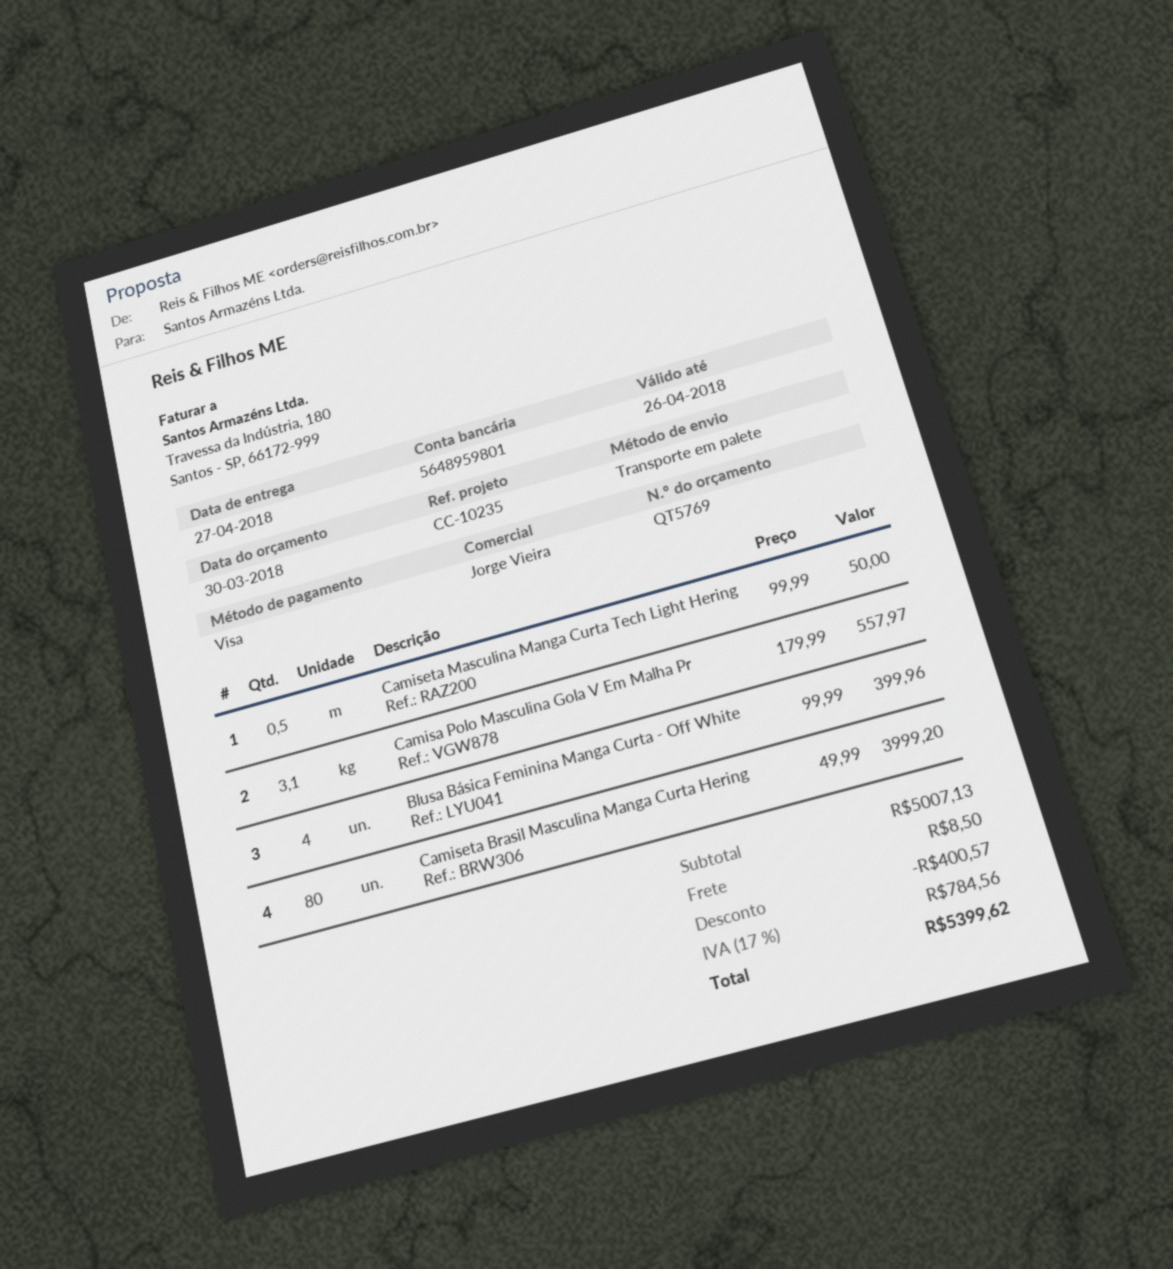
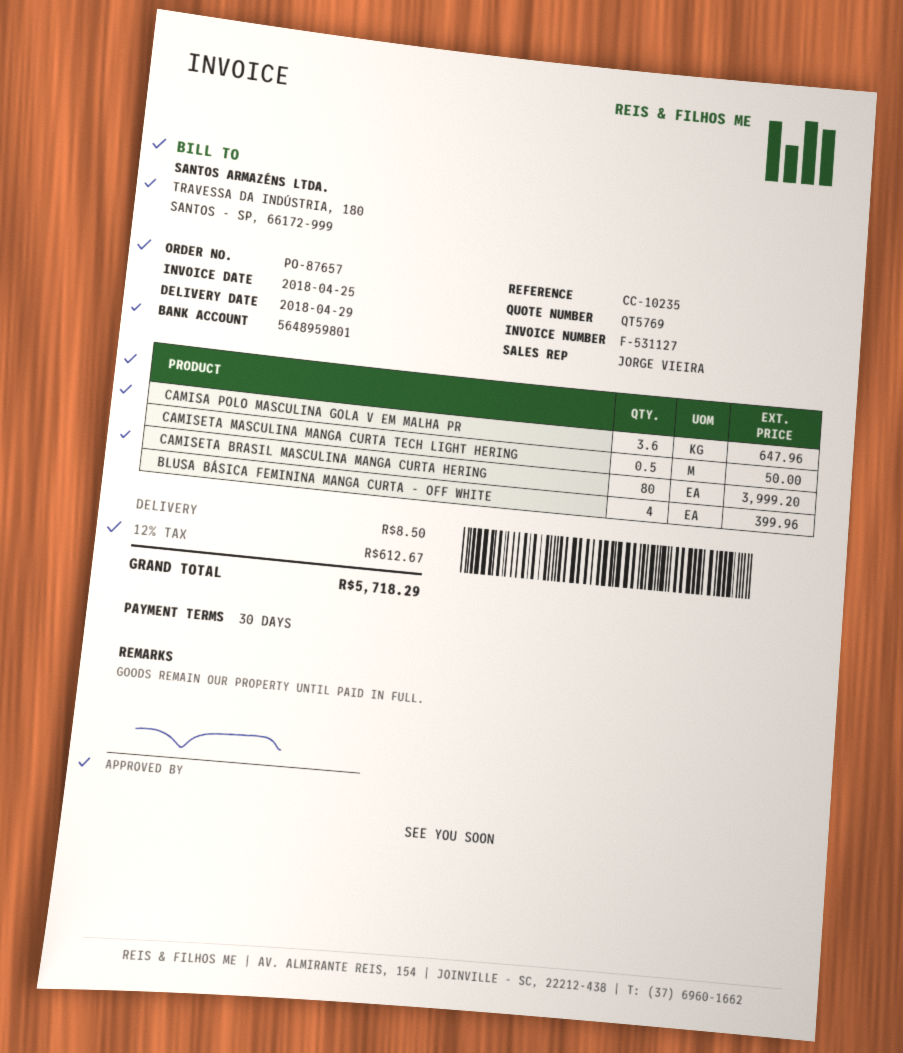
delivery date: 2018-04-27 -> 2018-04-29
Camisa Polo Masculina Gola V Em Malha Pr: 3.1 for 557.97 -> 3.6 for 647.96
discount: 400.57 -> none
tax: 17% = 784.56 -> 12% = 612.67
total: 5399.62 -> 5718.29

